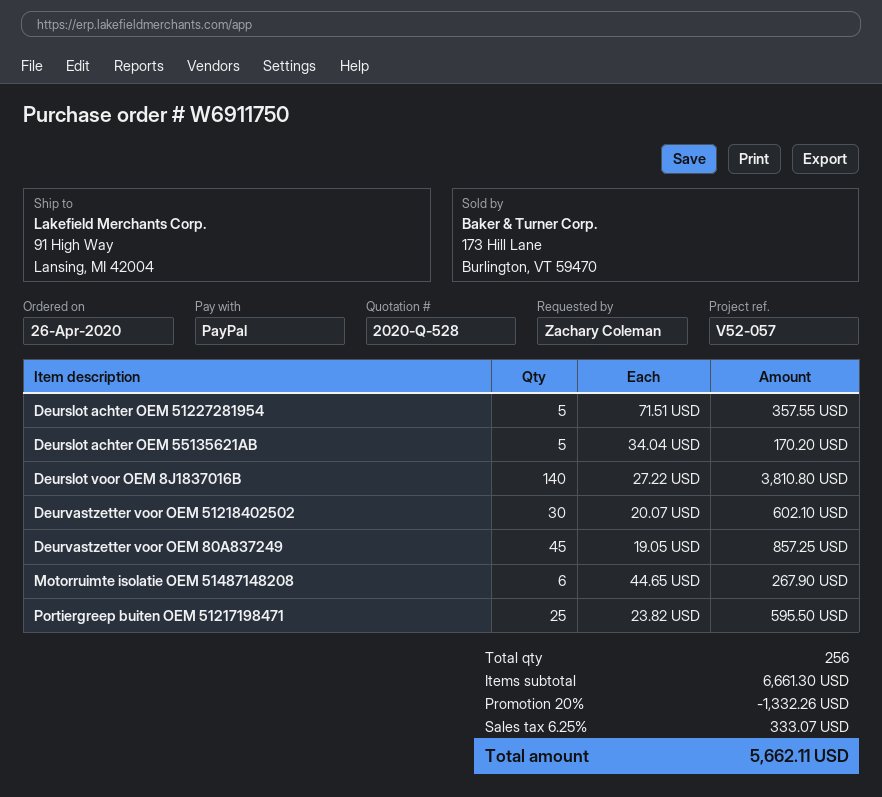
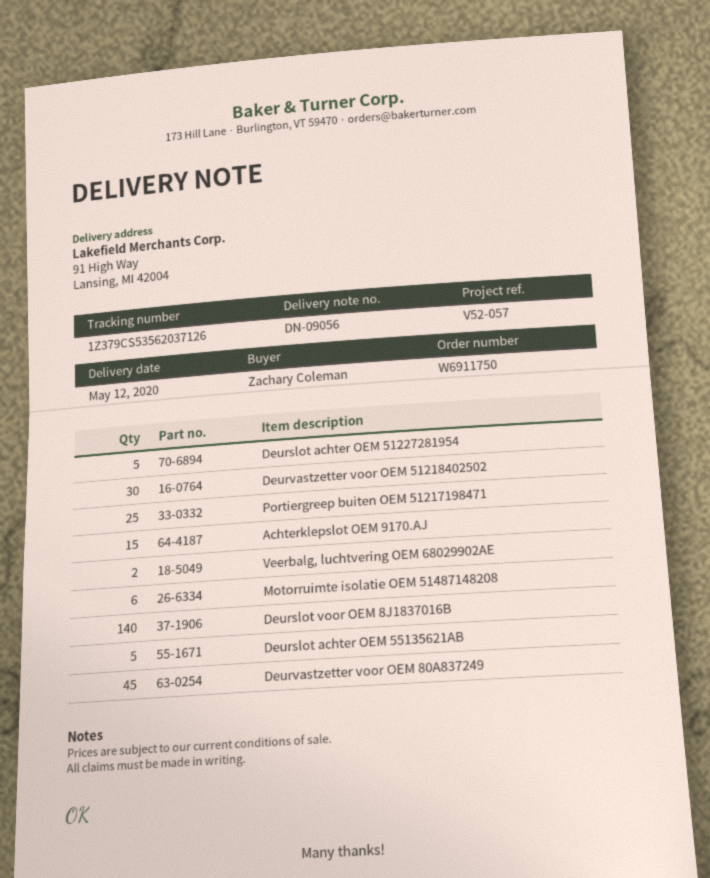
Achterklepslot OEM 9170.AJ: none -> 15
Veerbalg, luchtvering OEM 68029902AE: none -> 2

